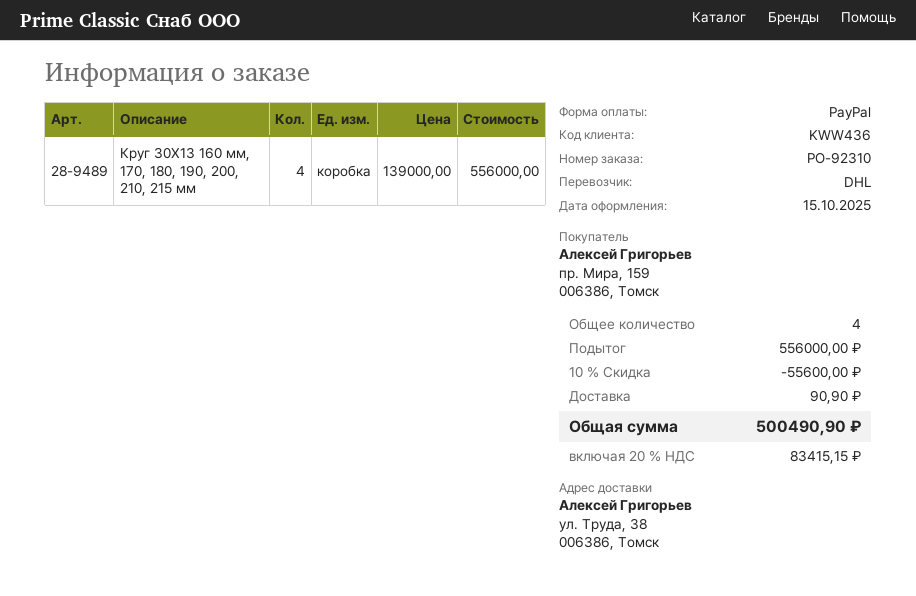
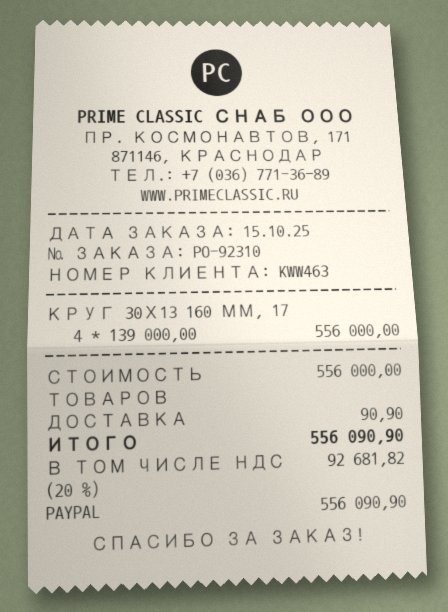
customer number: KWW436 -> KWW463
discount: 10% = 55600.00 -> none
tax: 20% = 83415.15 -> 20% = 92681.82
total: 500490.90 -> 556090.90

